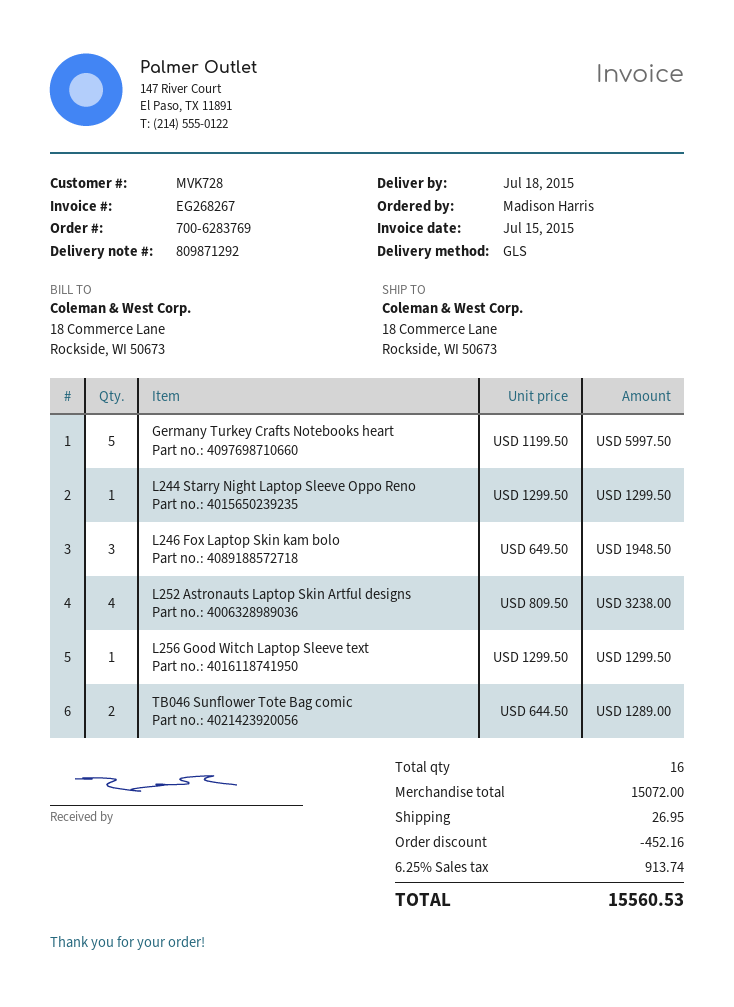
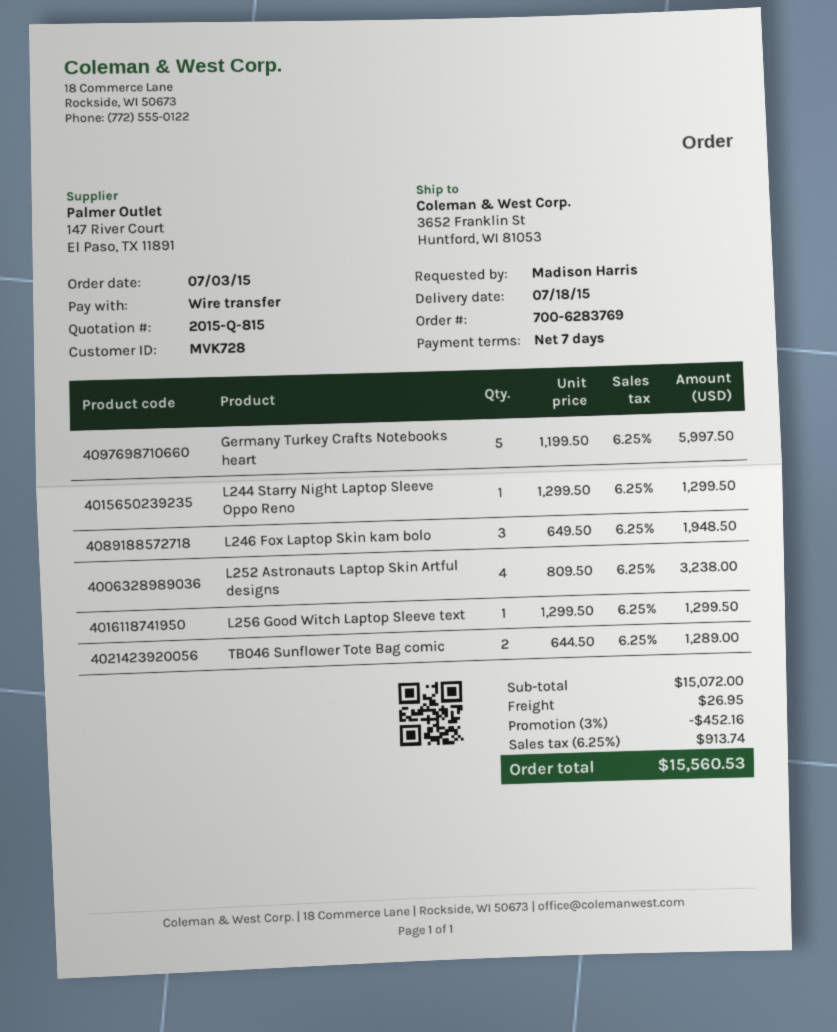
ship to: 18 Commerce Lane, Rockside, WI 50673 -> 3652 Franklin St, Huntford, WI 81053

